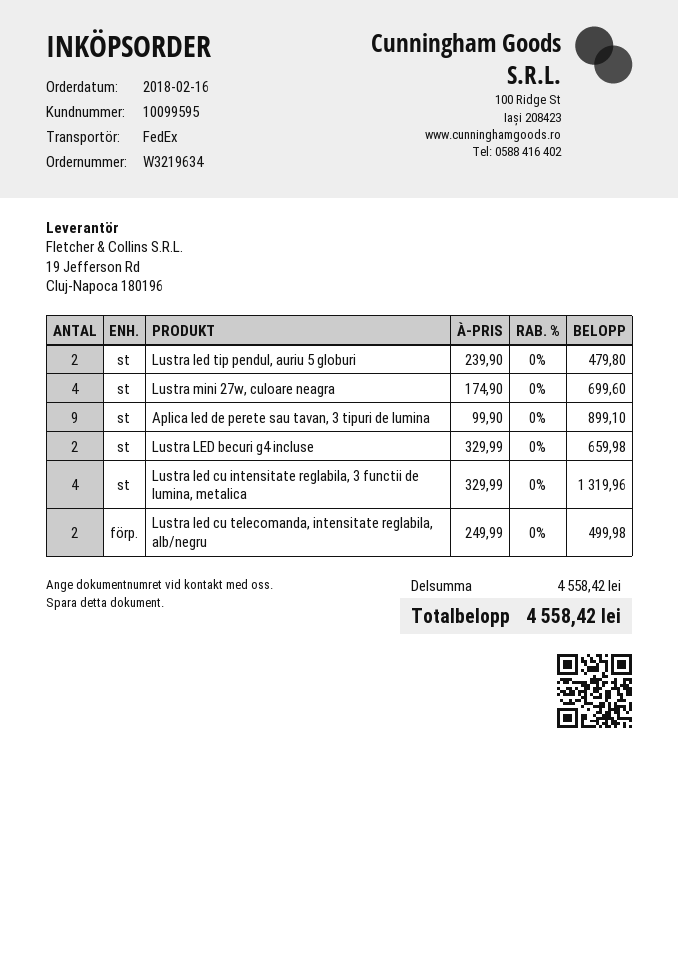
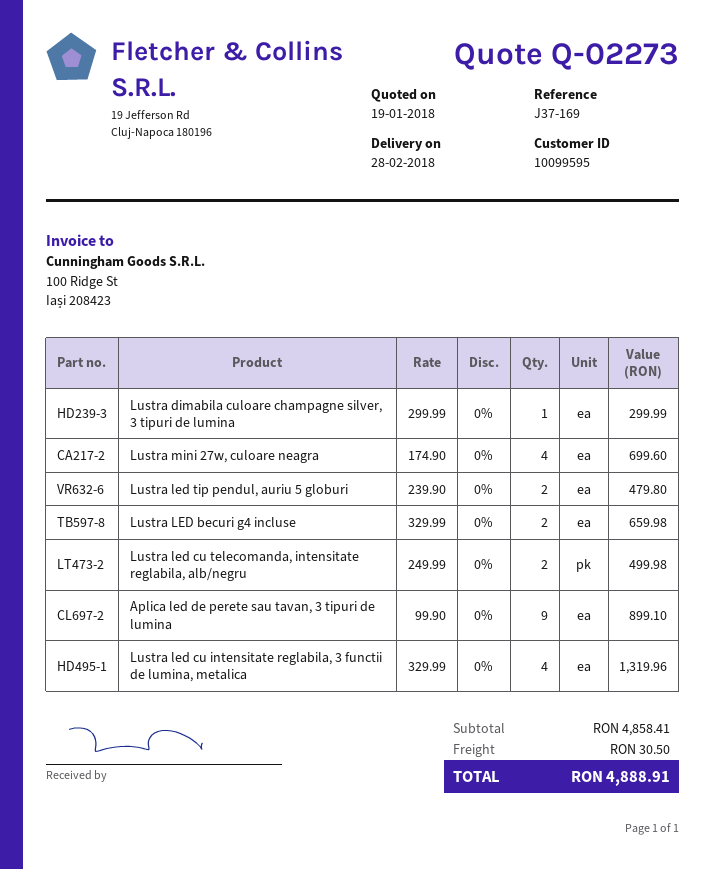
Lustra dimabila culoare champagne silver, 3 tipuri de lumina: none -> 1 x 299.99 = 299.99
subtotal: 4558.42 -> 4858.41
shipping: none -> 30.50
total: 4558.42 -> 4888.91

